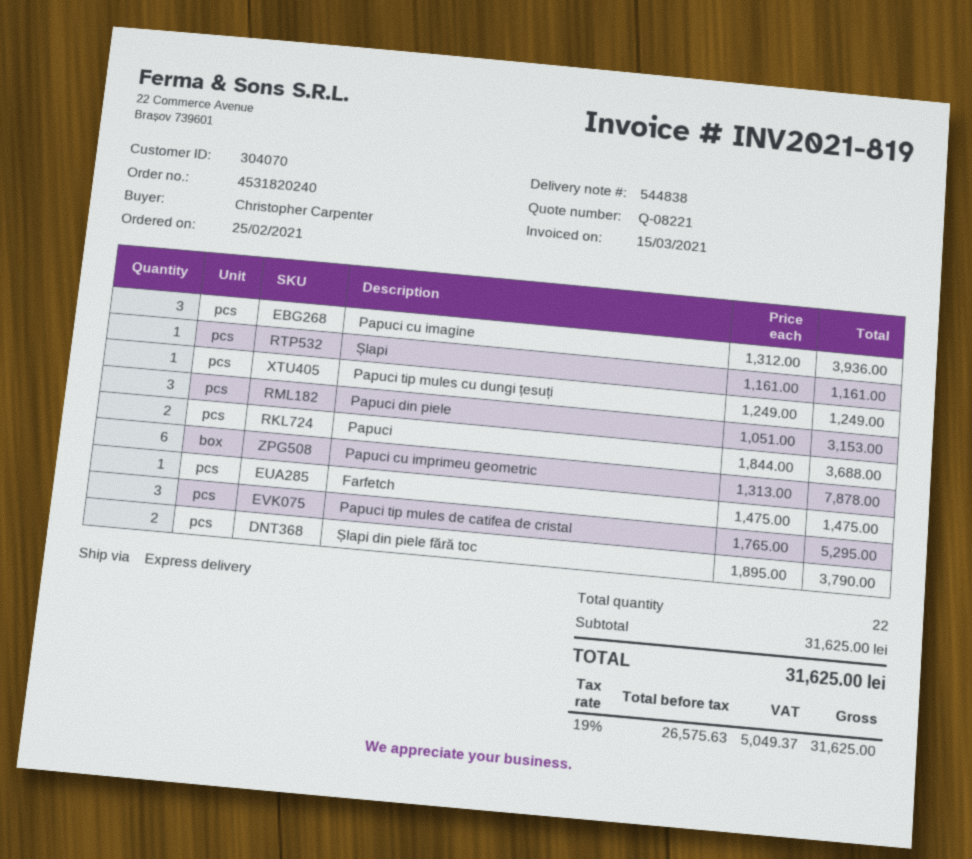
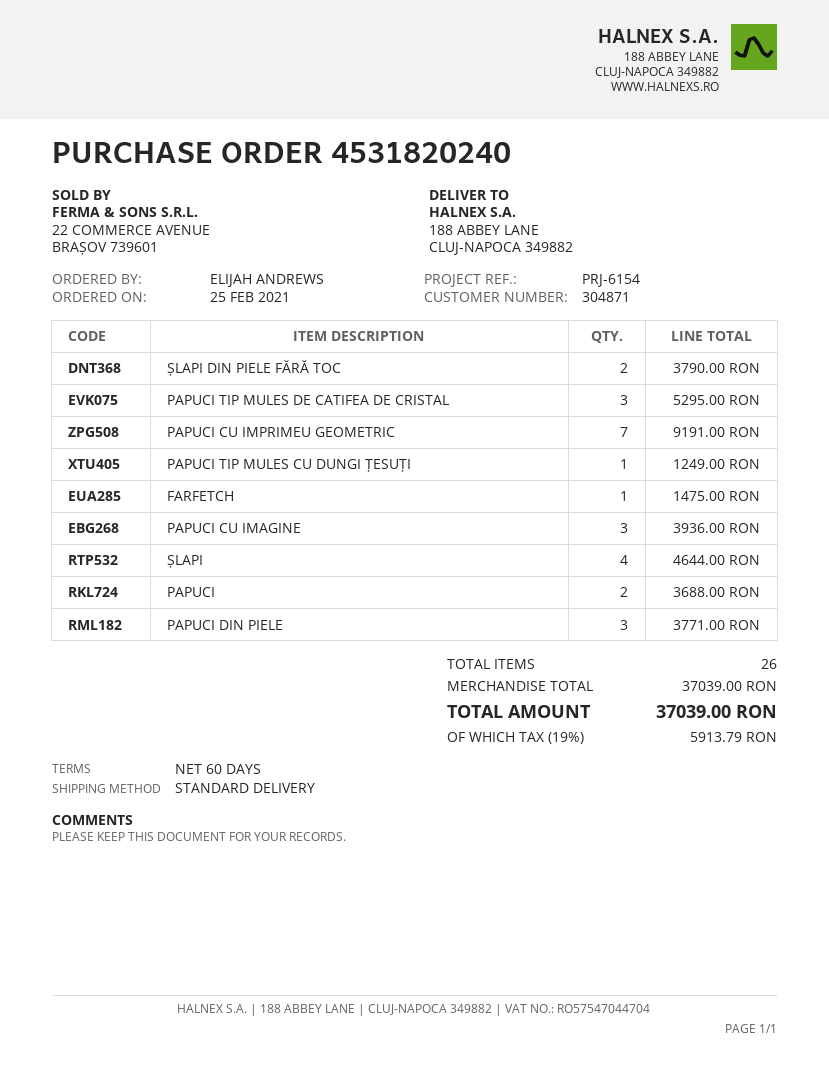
customer number: 304070 -> 304871
ordered by: Christopher Carpenter -> ELIJAH ANDREWS
shipping method: express -> standard
Șlapi: 1 for 1161.00 -> 4 for 4644.00
Papuci din piele: 3 for 3153.00 -> 3 for 3771.00
Papuci cu imprimeu geometric: 6 for 7878.00 -> 7 for 9191.00
total quantity: 22 -> 26
subtotal: 31625.00 -> 37039.00
tax: 19% = 5049.37 -> 19% = 5913.79
total: 31625.00 -> 37039.00

